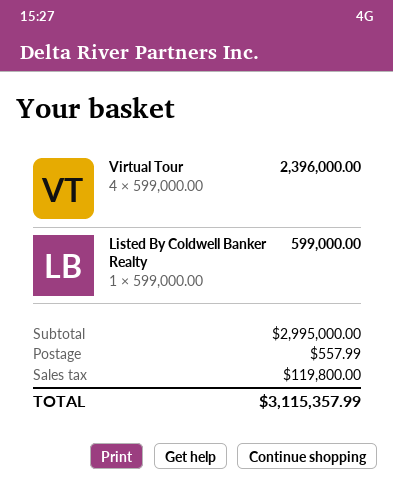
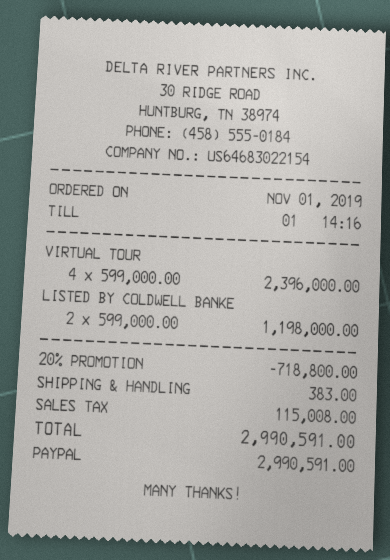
Listed By Coldwell Banker Realty: 1 x 599000.00 = 599000.00 -> 2 x 599000.00 = 1198000.00
discount: none -> 20% = 718800.00
shipping: 557.99 -> 383.00
tax: 119800.00 -> 115008.00
total: 3115357.99 -> 2990591.00

